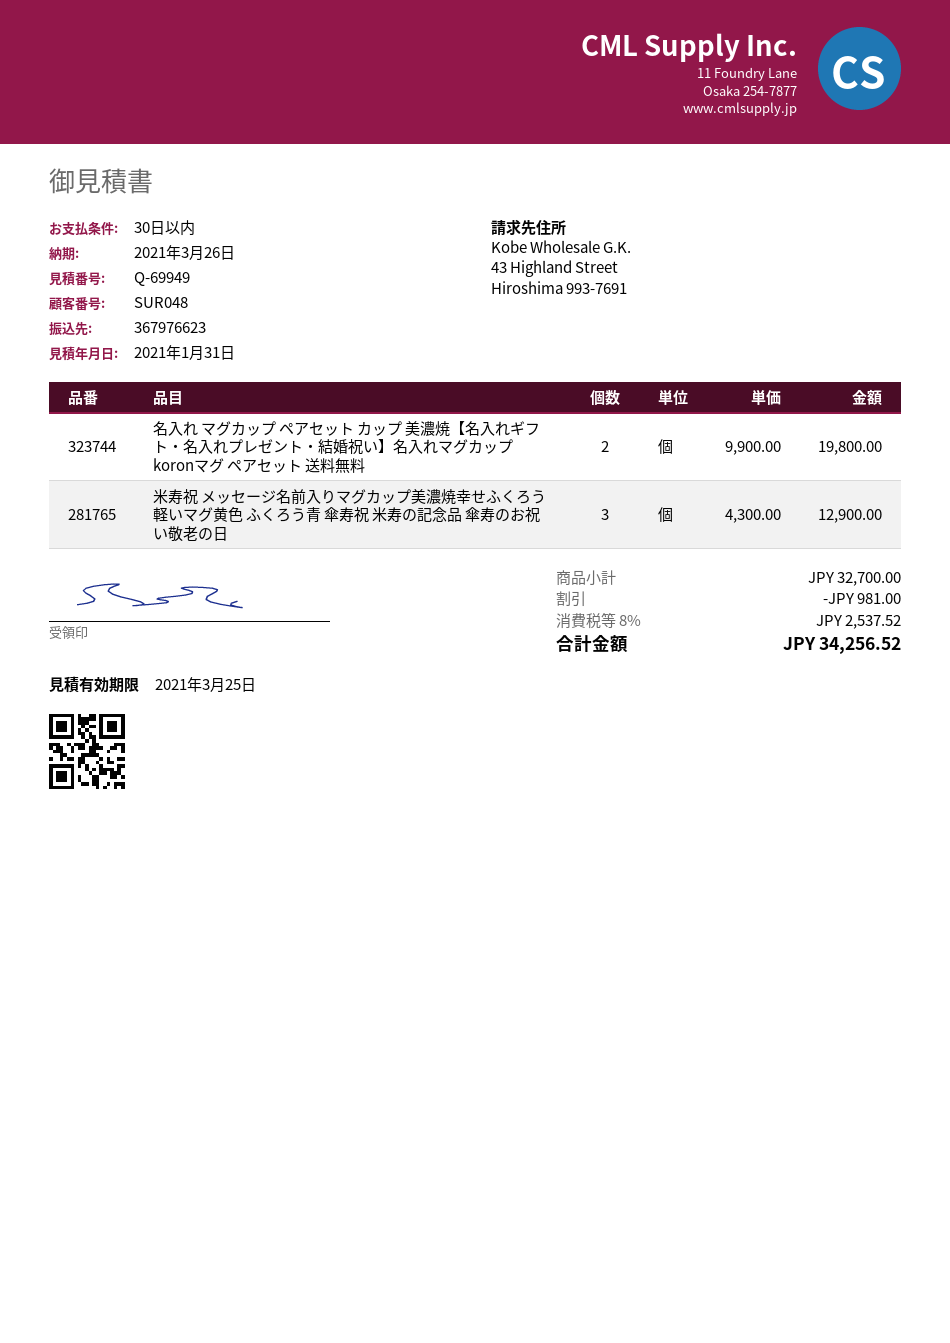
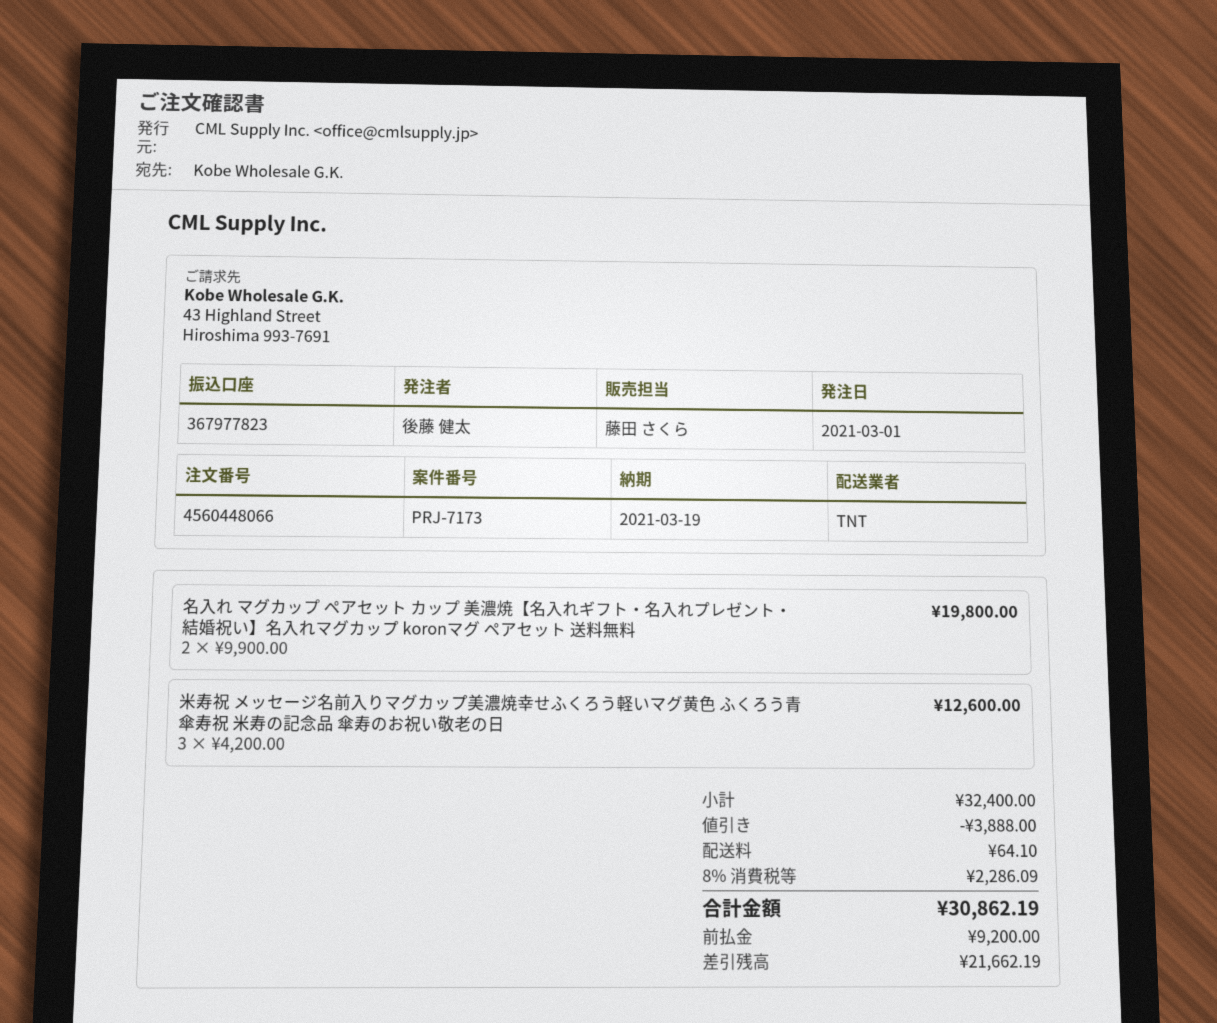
delivery date: 2021-03-26 -> 2021-03-19
bank account: 367976623 -> 367977823
米寿祝 メッセージ名前入りマグカップ美濃焼幸せふくろう軽いマグ黄色 ふくろう青 傘寿祝 米寿の記念品 傘寿のお祝い敬老の日: 3 x 4300.00 = 12900.00 -> 3 x 4200.00 = 12600.00
subtotal: 32700.00 -> 32400.00
discount: 981.00 -> 3888.00
shipping: none -> 64.10
tax: 8% = 2537.52 -> 8% = 2286.09
total: 34256.52 -> 30862.19

